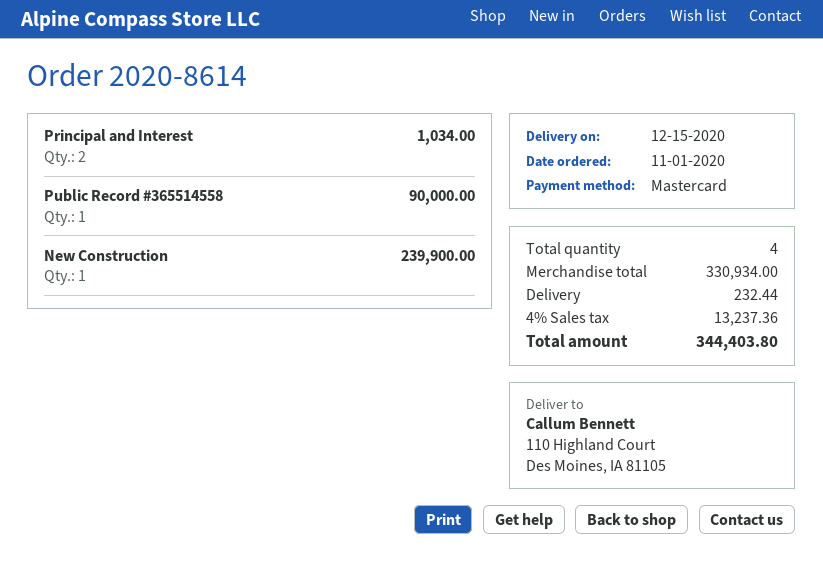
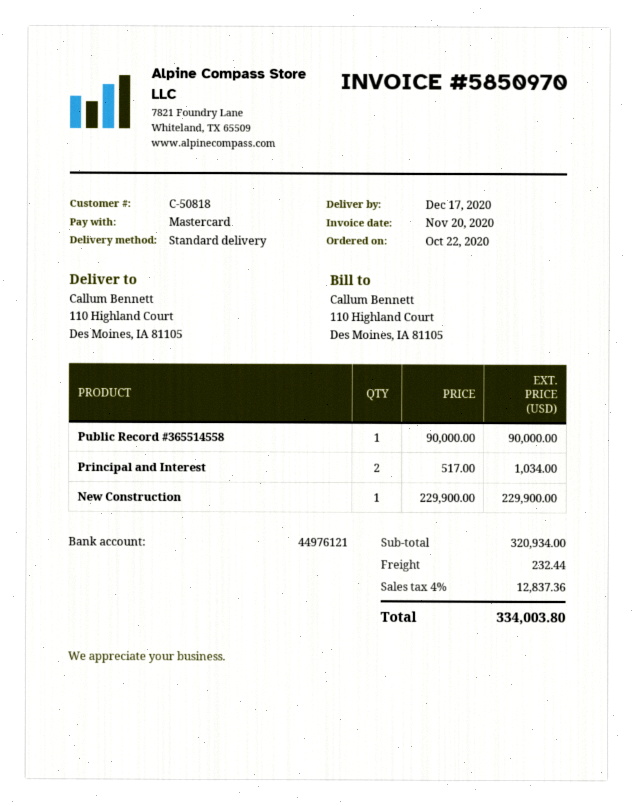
order date: 2020-11-01 -> 2020-10-22
delivery date: 2020-12-15 -> 2020-12-17
New Construction: 1 for 239900.00 -> 1 for 229900.00
subtotal: 330934.00 -> 320934.00
tax: 4% = 13237.36 -> 4% = 12837.36
total: 344403.80 -> 334003.80

